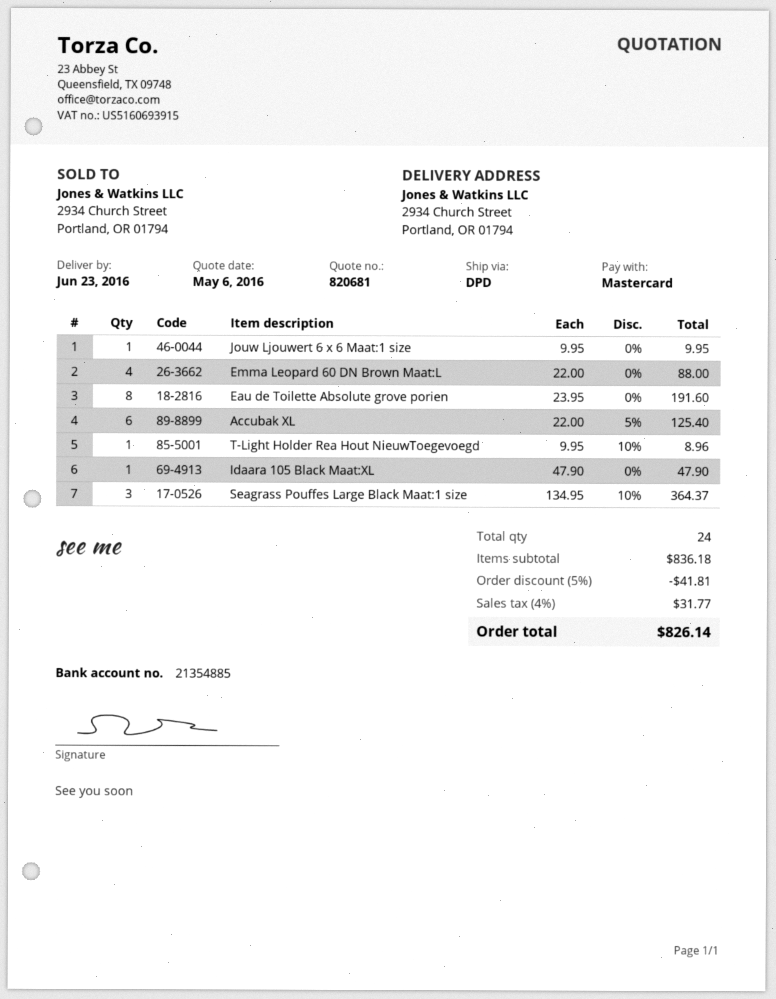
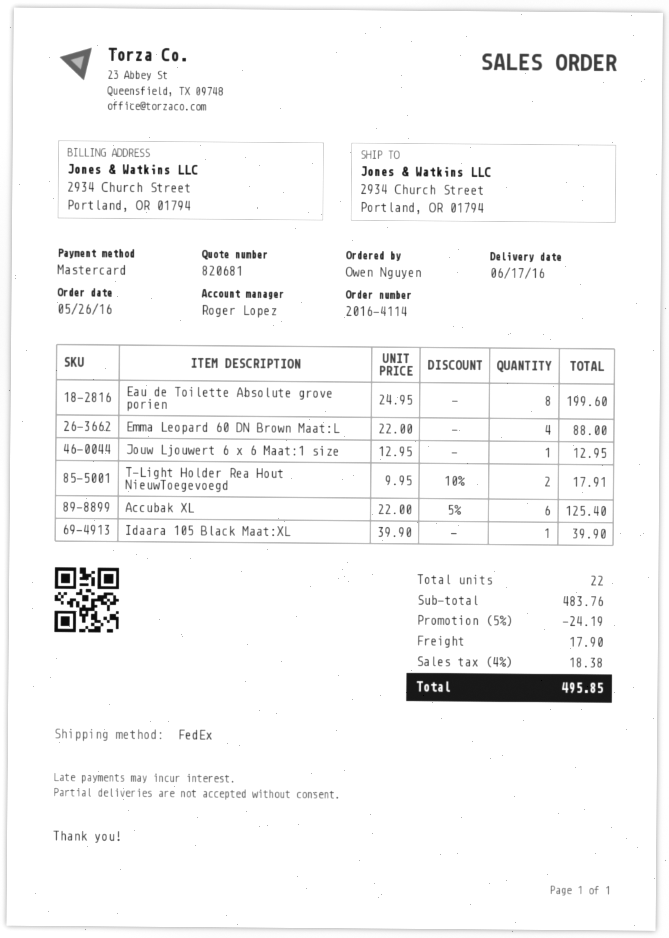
delivery date: 2016-06-23 -> 2016-06-17
shipping method: DPD -> FedEx
Jouw Ljouwert 6 x 6 Maat:1 size: 1 x 9.95 = 9.95 -> 1 x 12.95 = 12.95
Eau de Toilette Absolute grove porien: 8 x 23.95 = 191.60 -> 8 x 24.95 = 199.60
T-Light Holder Rea Hout NieuwToegevoegd: 1 x 9.95 - 10% = 8.96 -> 2 x 9.95 - 10% = 17.91
Idaara 105 Black Maat:XL: 1 x 47.90 = 47.90 -> 1 x 39.90 = 39.90
Seagrass Pouffes Large Black Maat:1 size: 3 x 134.95 - 10% = 364.37 -> none
total quantity: 24 -> 22
subtotal: 836.18 -> 483.76
discount: 5% = 41.81 -> 5% = 24.19
shipping: none -> 17.90
tax: 4% = 31.77 -> 4% = 18.38
total: 826.14 -> 495.85

